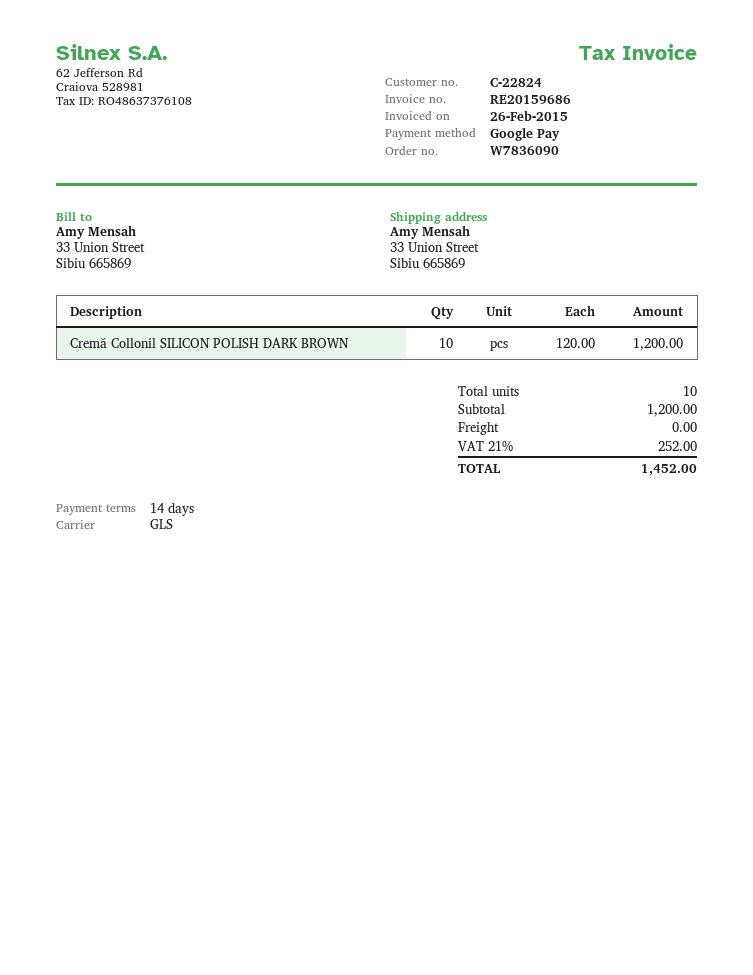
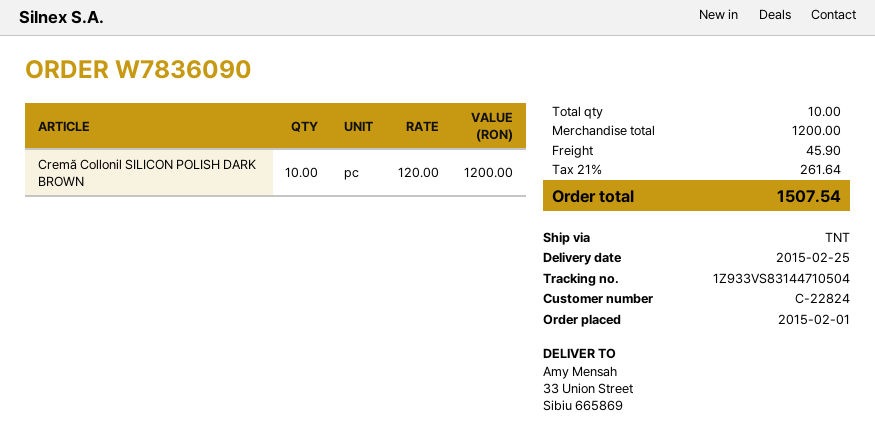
shipping method: GLS -> TNT
shipping: 0.00 -> 45.90
tax: 21% = 252.00 -> 21% = 261.64
total: 1452.00 -> 1507.54

